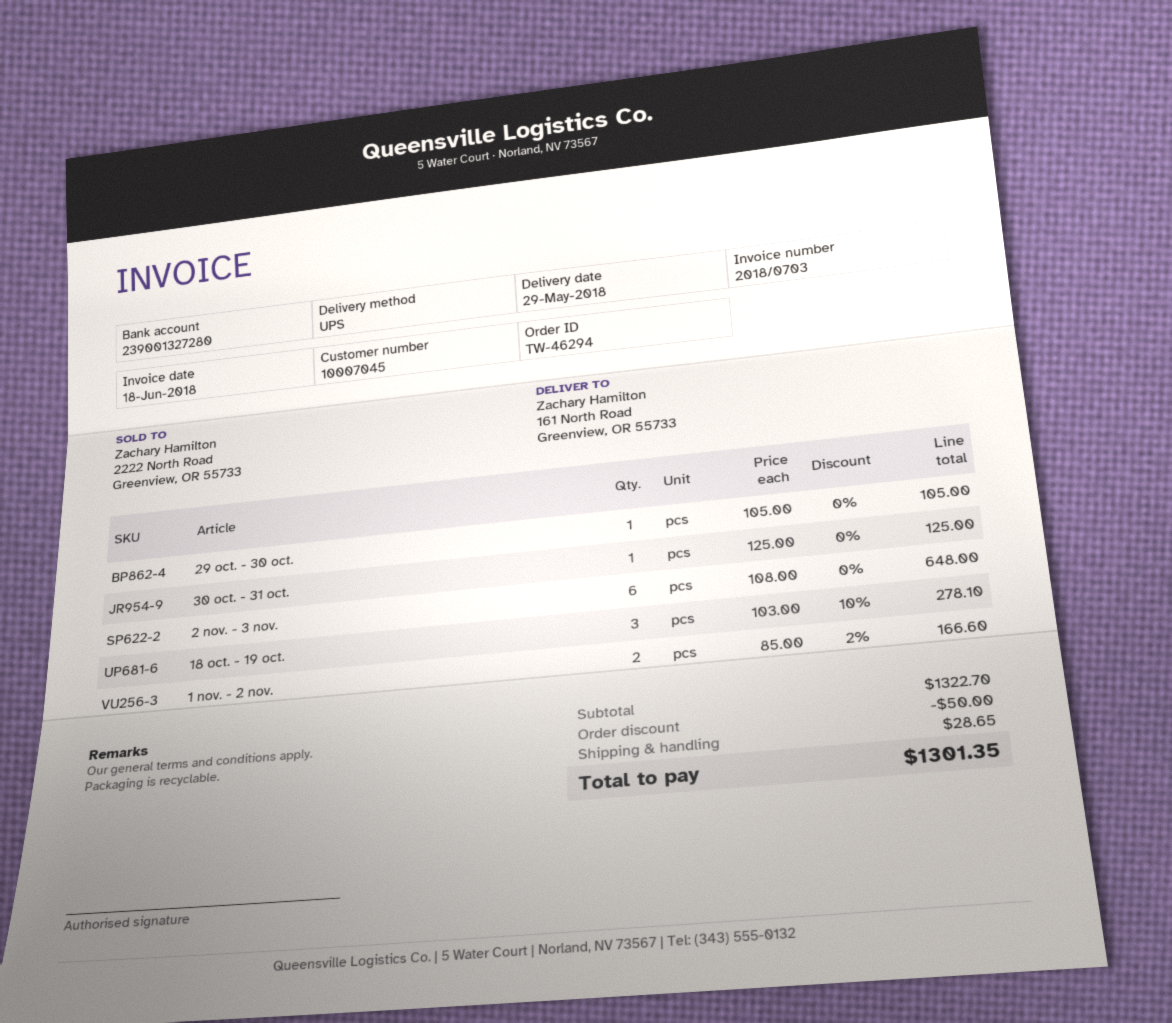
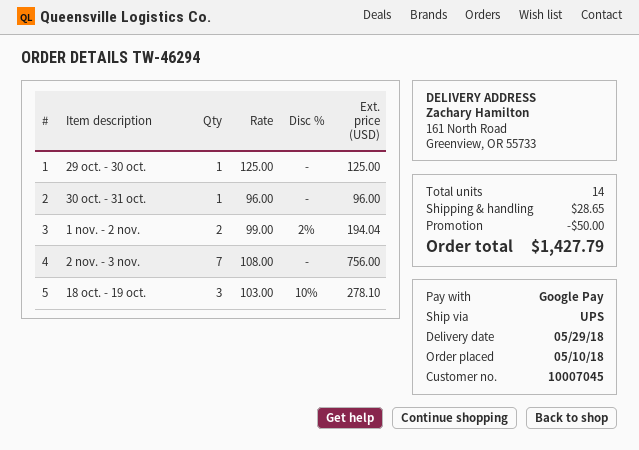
29 oct. - 30 oct.: 1 x 105.00 = 105.00 -> 1 x 125.00 = 125.00
30 oct. - 31 oct.: 1 x 125.00 = 125.00 -> 1 x 96.00 = 96.00
2 nov. - 3 nov.: 6 x 108.00 = 648.00 -> 7 x 108.00 = 756.00
1 nov. - 2 nov.: 2 x 85.00 - 2% = 166.60 -> 2 x 99.00 - 2% = 194.04
total: 1301.35 -> 1427.79

